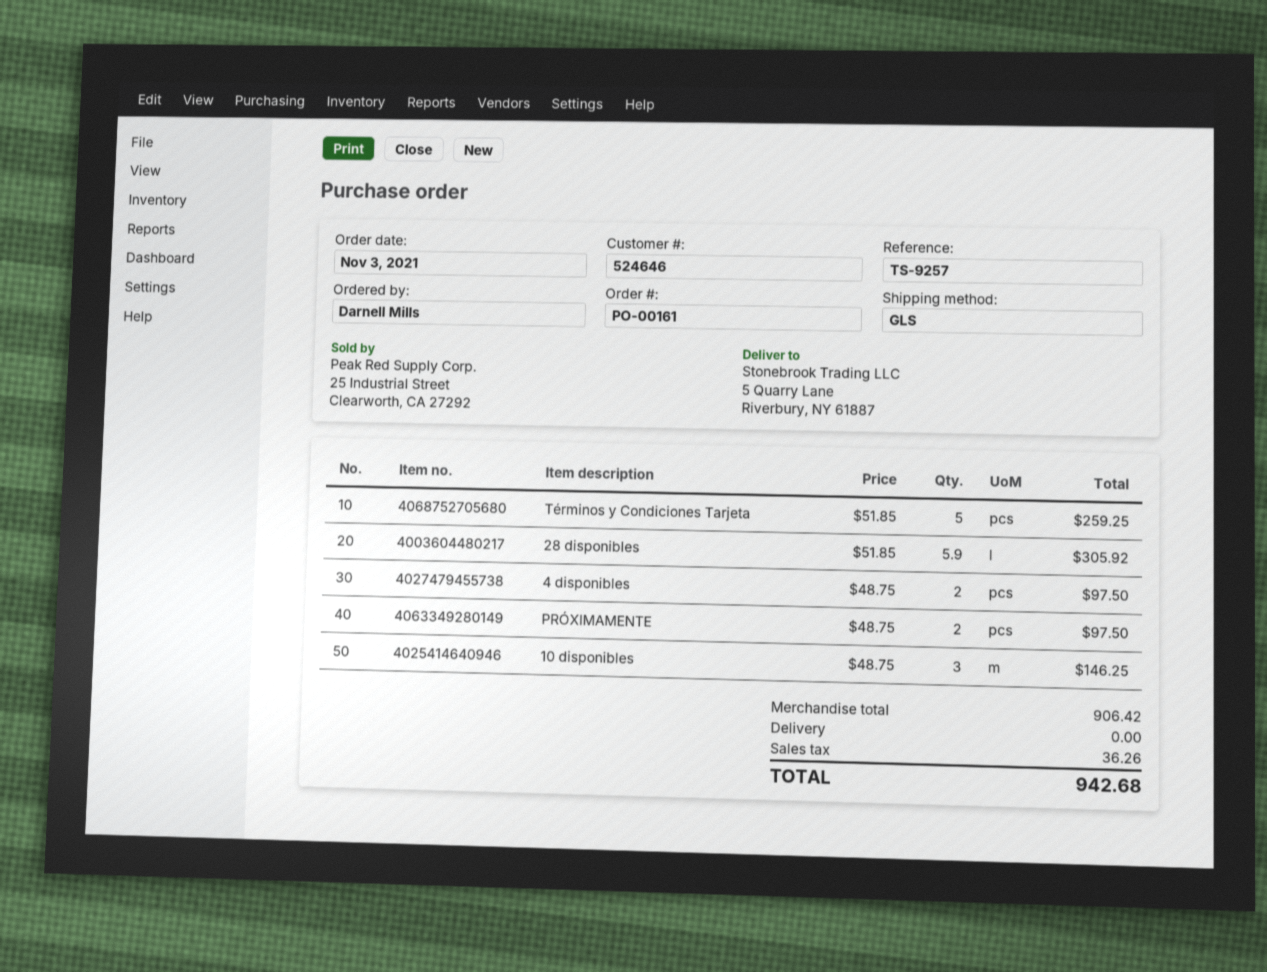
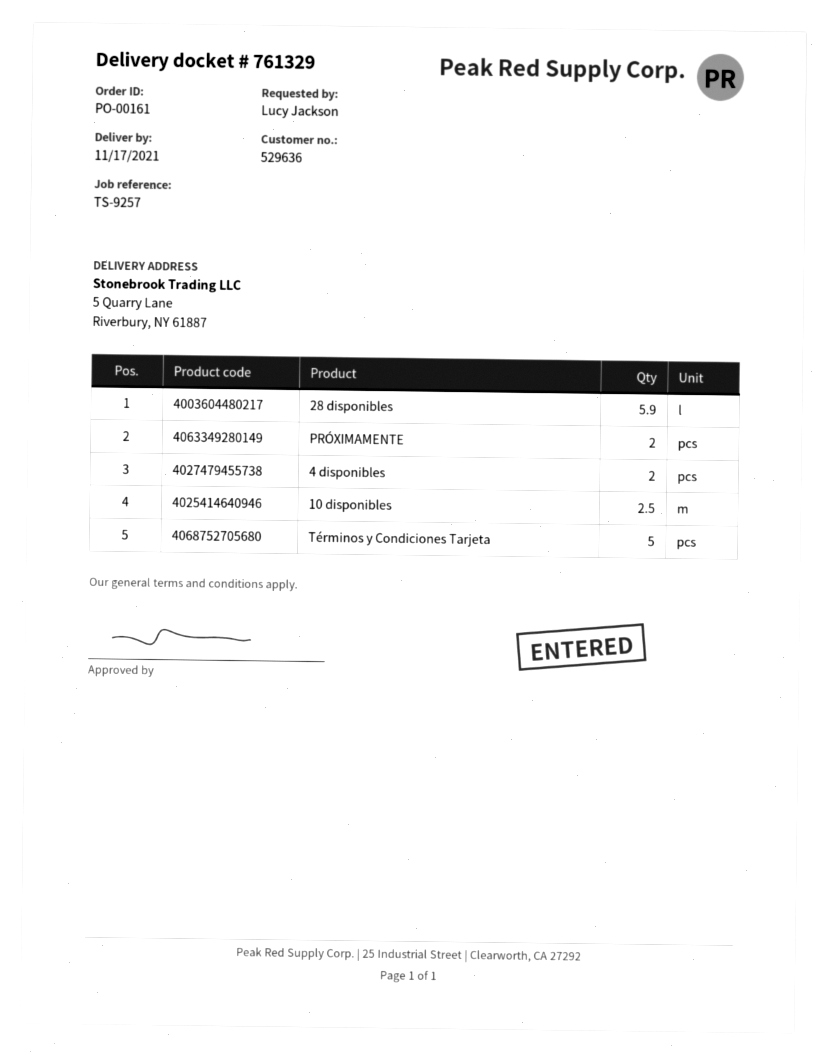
customer number: 524646 -> 529636
ordered by: Darnell Mills -> Lucy Jackson
10 disponibles: 3 -> 2.5

